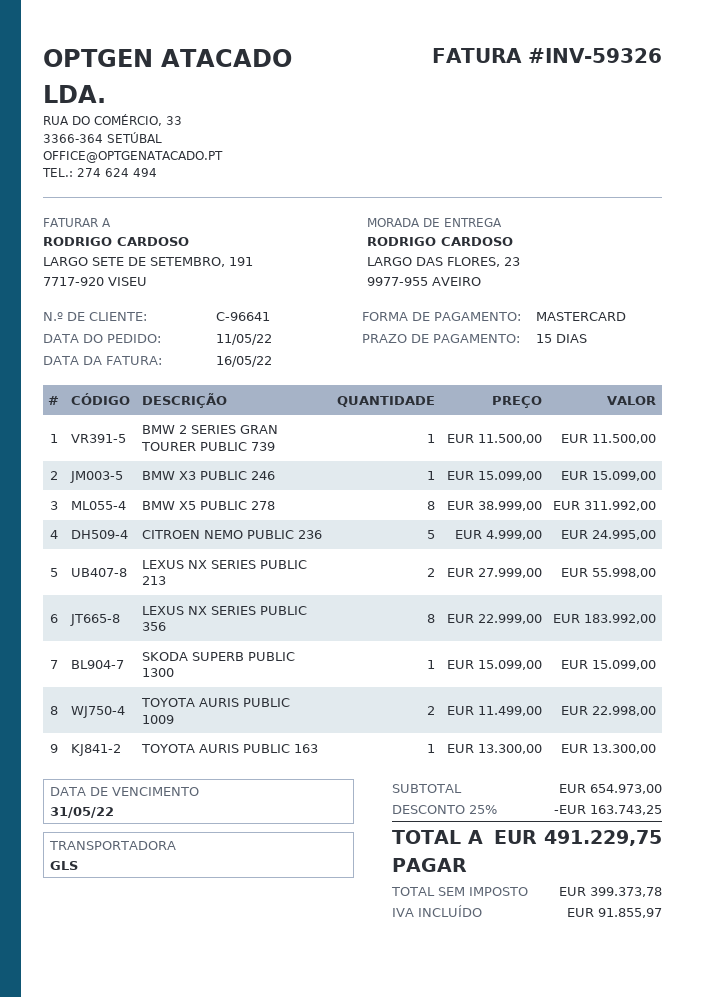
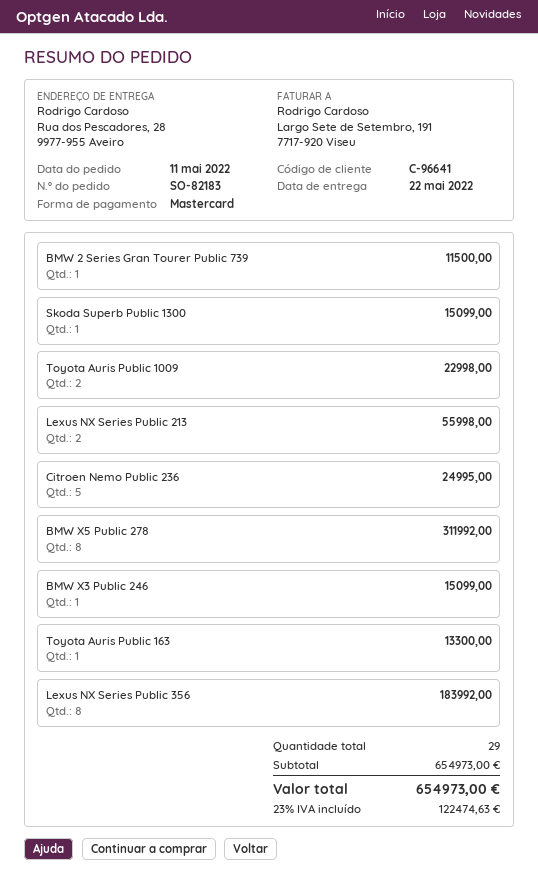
ship to: LARGO DAS FLORES, 23, 9977-955 AVEIRO -> Rua dos Pescadores, 28, 9977-955 Aveiro
discount: 25% = 163743.25 -> none
tax: 91855.97 -> 122474.63
total: 491229.75 -> 654973.00

